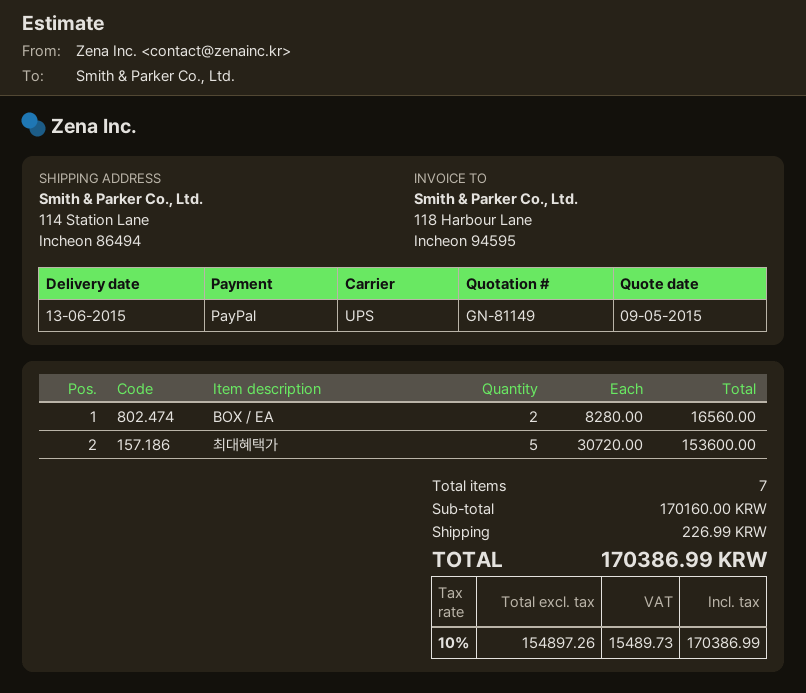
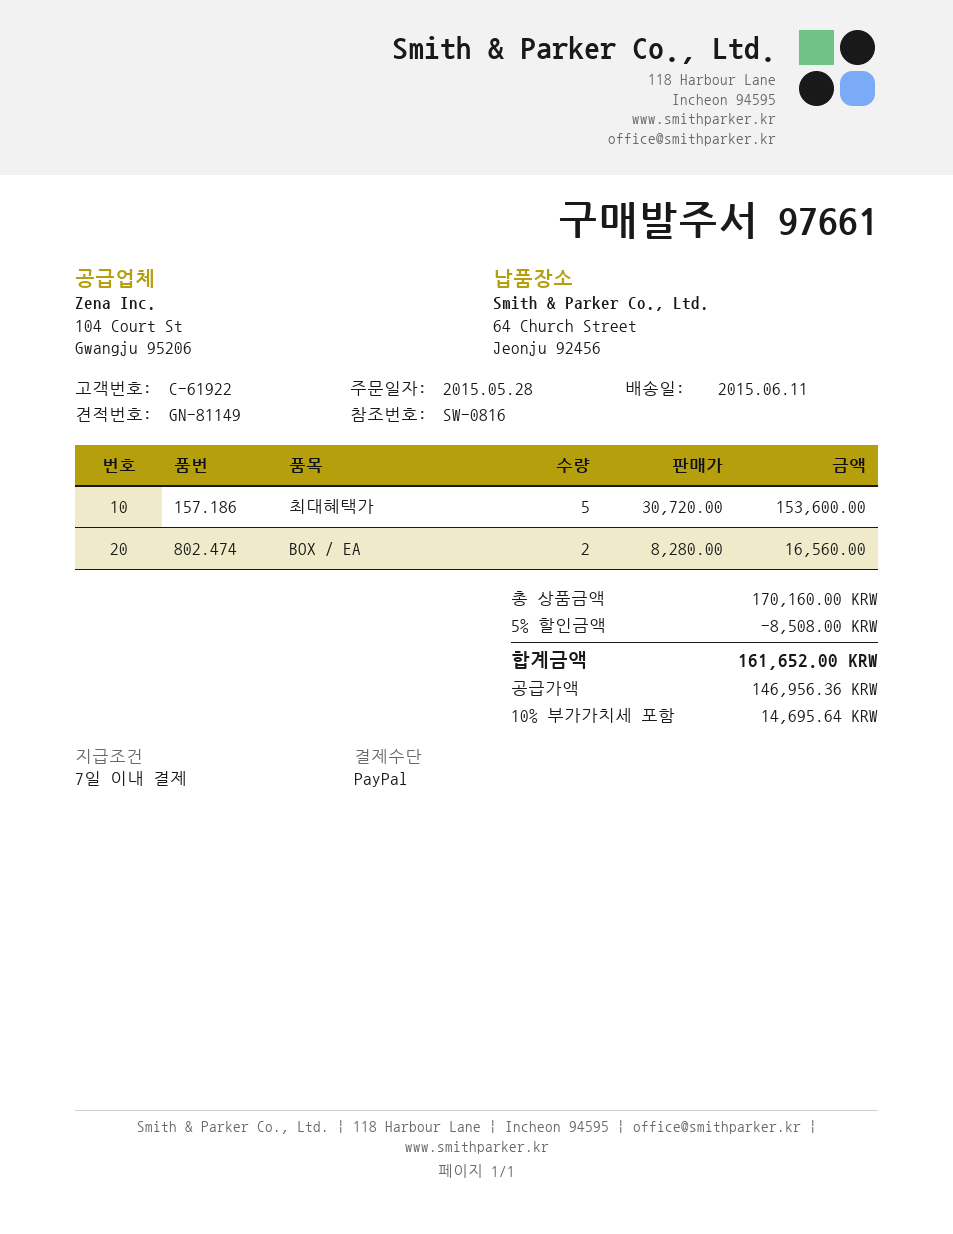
delivery date: 2015-06-13 -> 2015-06-11
ship to: 114 Station Lane, Incheon 86494 -> 64 Church Street, Jeonju 92456
discount: none -> 5% = 8508.00
shipping: 226.99 -> none
net: 154897.26 -> 146956.36
tax: 10% = 15489.73 -> 10% = 14695.64
total: 170386.99 -> 161652.00

